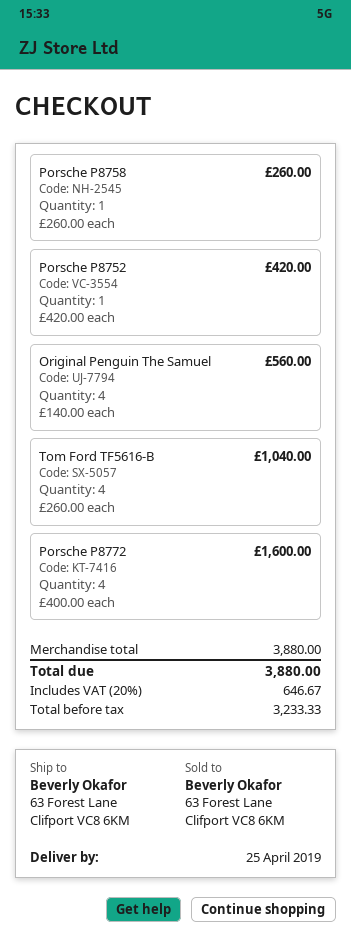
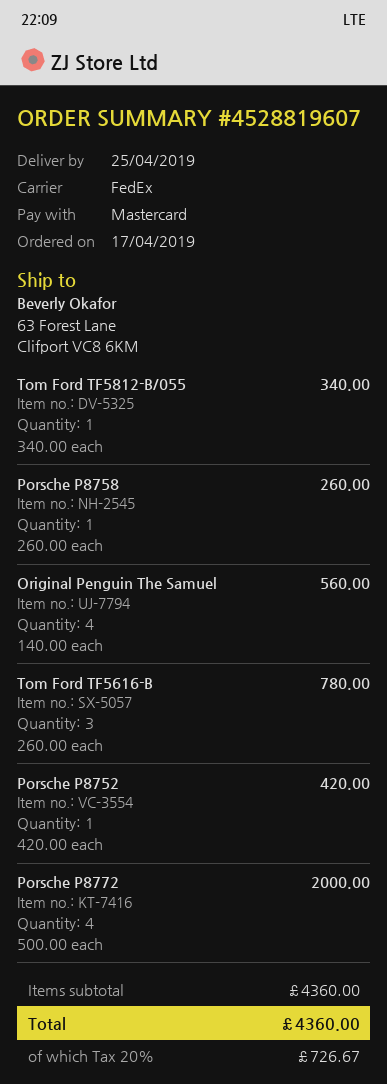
Tom Ford TF5616-B: 4 x 260.00 = 1040.00 -> 3 x 260.00 = 780.00
Porsche P8772: 4 x 400.00 = 1600.00 -> 4 x 500.00 = 2000.00
Tom Ford TF5812-B/055: none -> 1 x 340.00 = 340.00
subtotal: 3880.00 -> 4360.00
tax: 20% = 646.67 -> 20% = 726.67
total: 3880.00 -> 4360.00

